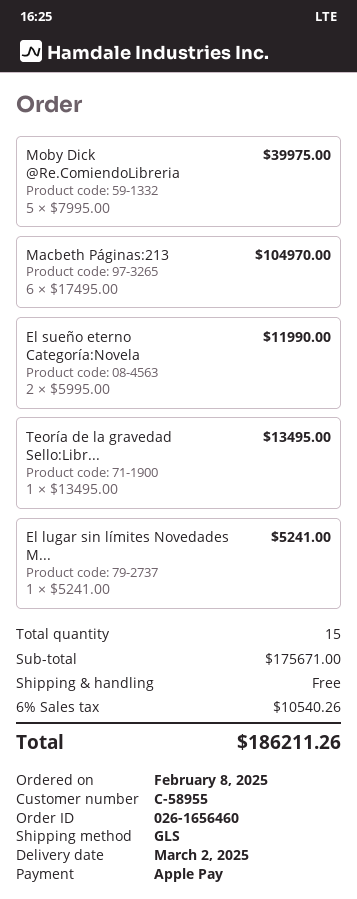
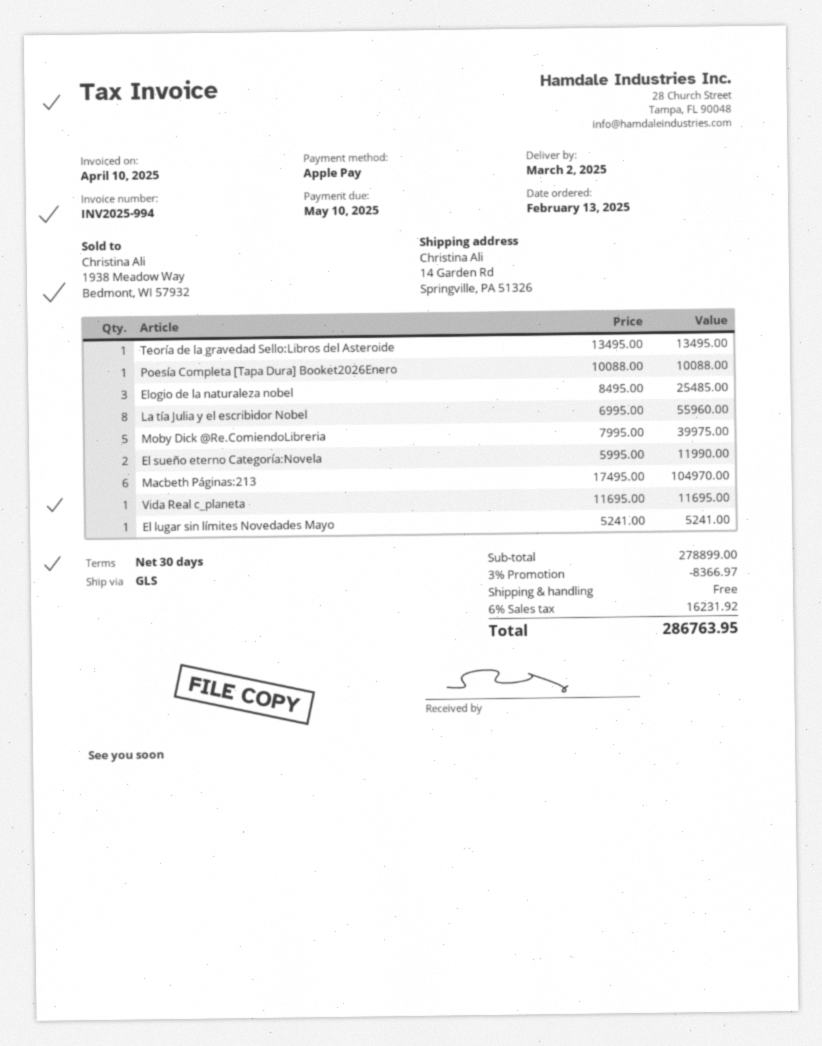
order date: 2025-02-08 -> 2025-02-13
Poesía Completa [Tapa Dura] Booket2026Enero: none -> 1 x 10088.00 = 10088.00
Elogio de la naturaleza nobel: none -> 3 x 8495.00 = 25485.00
La tía Julia y el escribidor Nobel: none -> 8 x 6995.00 = 55960.00
Vida Real c_planeta: none -> 1 x 11695.00 = 11695.00
subtotal: 175671.00 -> 278899.00
discount: none -> 3% = 8366.97
tax: 6% = 10540.26 -> 6% = 16231.92
total: 186211.26 -> 286763.95

